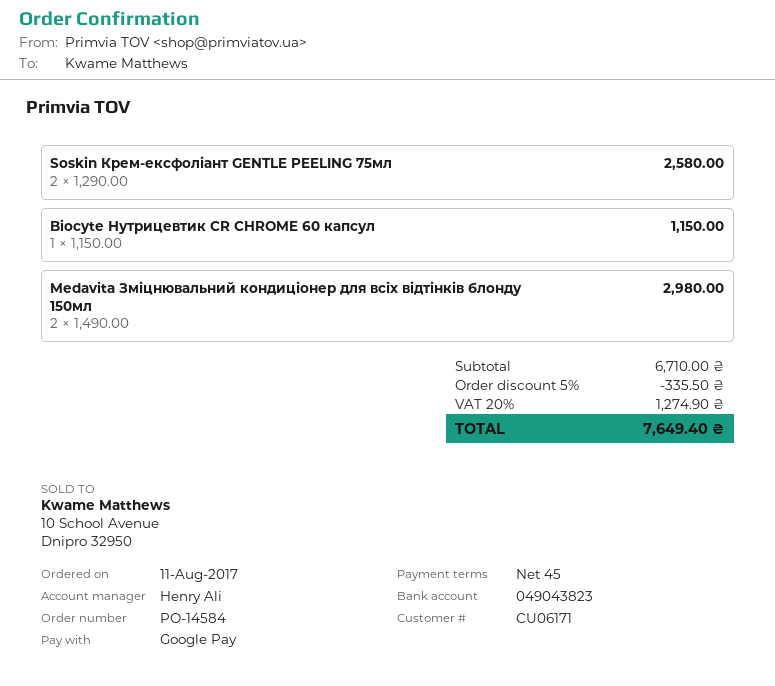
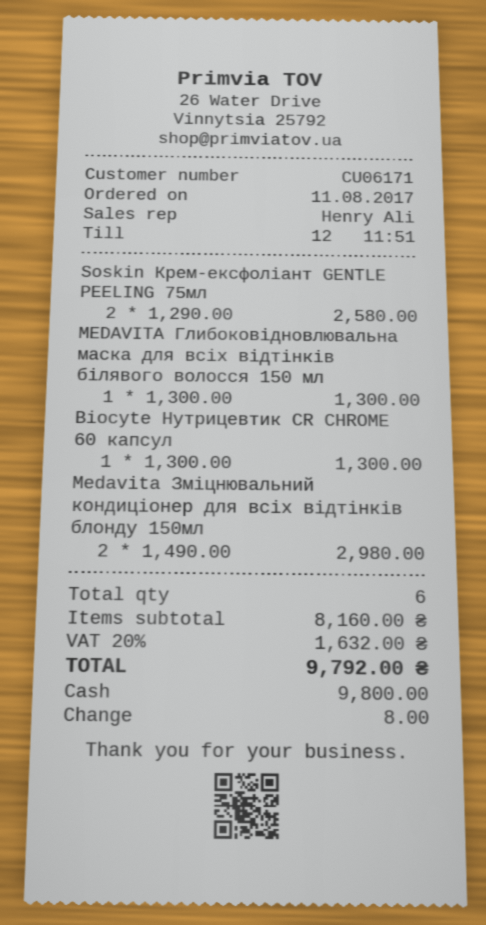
payment method: Google Pay -> cash
Biocyte Нутрицевтик CR CHROME 60 капсул: 1 x 1150.00 = 1150.00 -> 1 x 1300.00 = 1300.00
MEDAVITA Глибоковідновлювальна маска для всіх відтінків білявого волосся 150 мл: none -> 1 x 1300.00 = 1300.00
subtotal: 6710.00 -> 8160.00
discount: 5% = 335.50 -> none
tax: 20% = 1274.90 -> 20% = 1632.00
total: 7649.40 -> 9792.00

